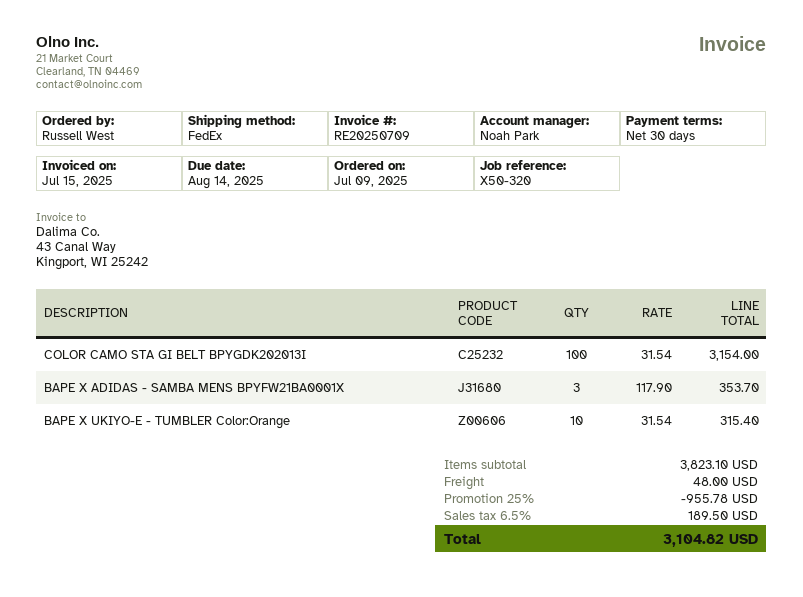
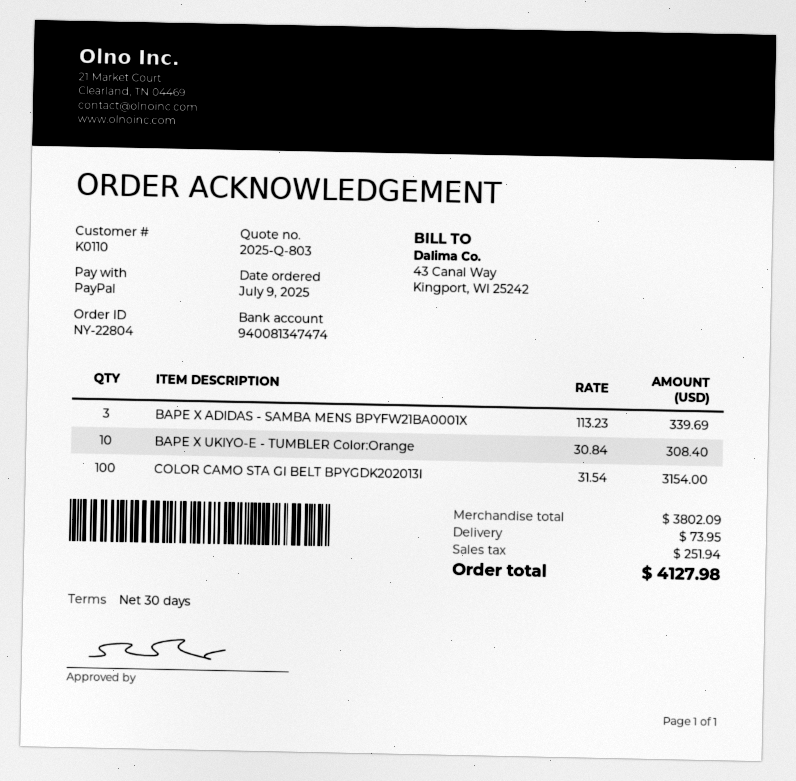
BAPE X ADIDAS - SAMBA MENS BPYFW21BA0001X: 3 x 117.90 = 353.70 -> 3 x 113.23 = 339.69
BAPE X UKIYO-E - TUMBLER Color:Orange: 10 x 31.54 = 315.40 -> 10 x 30.84 = 308.40
subtotal: 3823.10 -> 3802.09
discount: 25% = 955.78 -> none
shipping: 48.00 -> 73.95
tax: 189.50 -> 251.94
total: 3104.82 -> 4127.98

